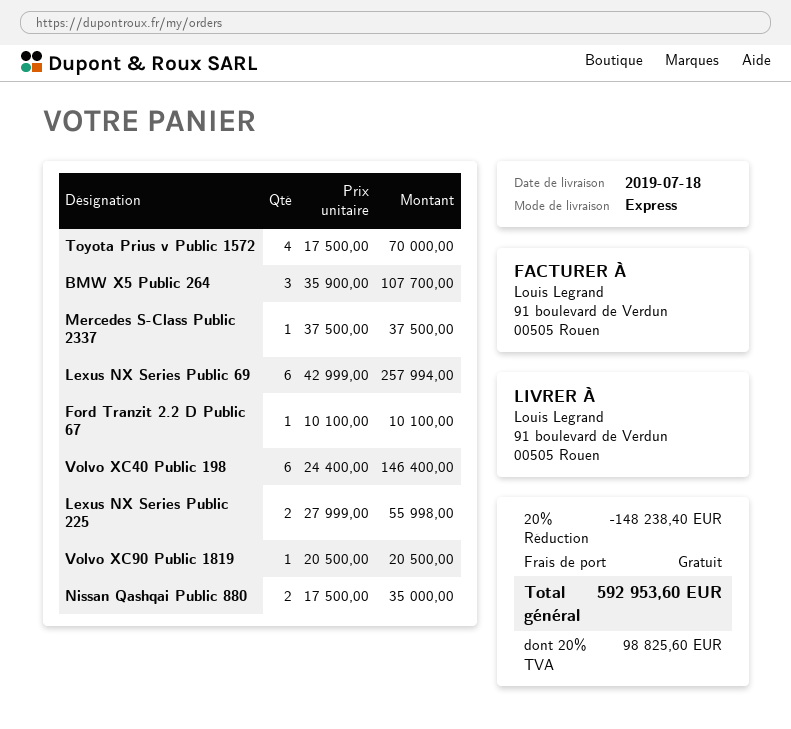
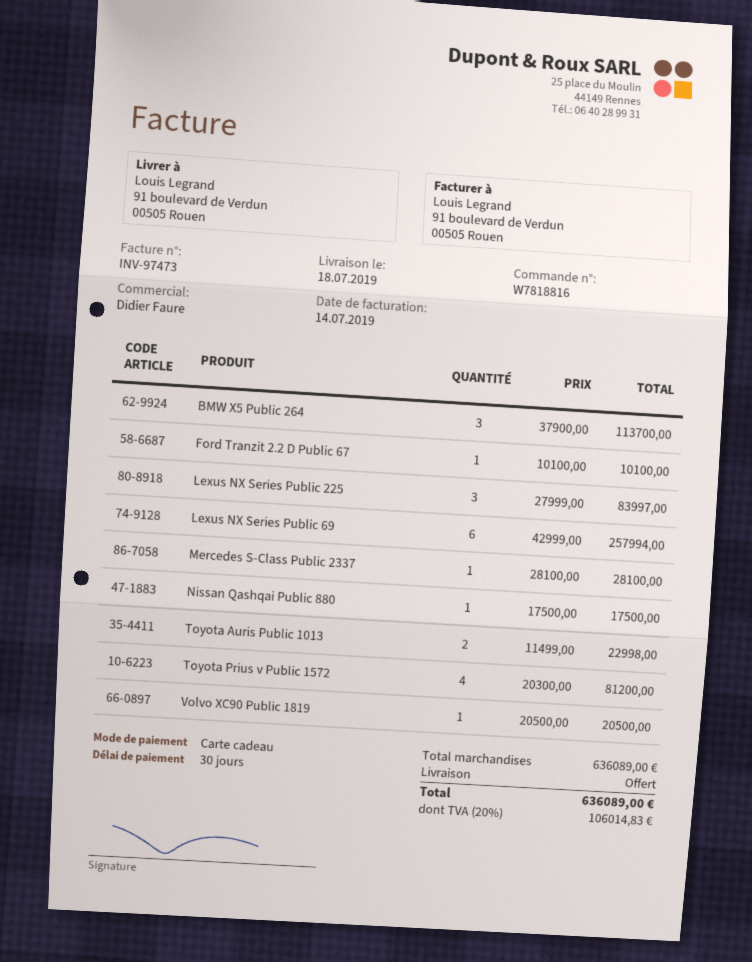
Toyota Prius v Public 1572: 4 x 17500.00 = 70000.00 -> 4 x 20300.00 = 81200.00
BMW X5 Public 264: 3 x 35900.00 = 107700.00 -> 3 x 37900.00 = 113700.00
Mercedes S-Class Public 2337: 1 x 37500.00 = 37500.00 -> 1 x 28100.00 = 28100.00
Volvo XC40 Public 198: 6 x 24400.00 = 146400.00 -> none
Lexus NX Series Public 225: 2 x 27999.00 = 55998.00 -> 3 x 27999.00 = 83997.00
Nissan Qashqai Public 880: 2 x 17500.00 = 35000.00 -> 1 x 17500.00 = 17500.00
Toyota Auris Public 1013: none -> 2 x 11499.00 = 22998.00
discount: 20% = 148238.40 -> none
tax: 20% = 98825.60 -> 20% = 106014.83
total: 592953.60 -> 636089.00

